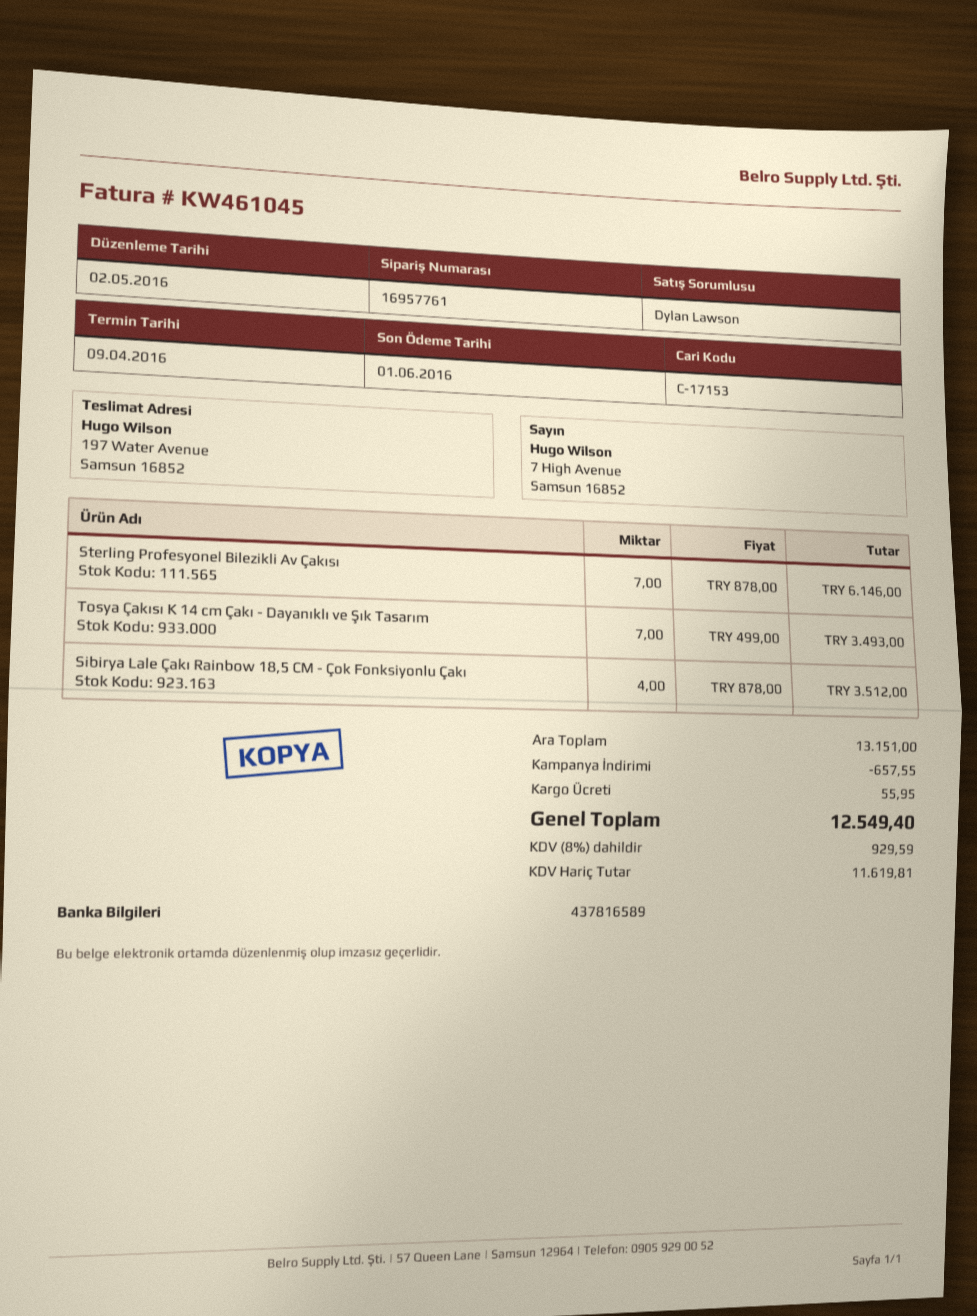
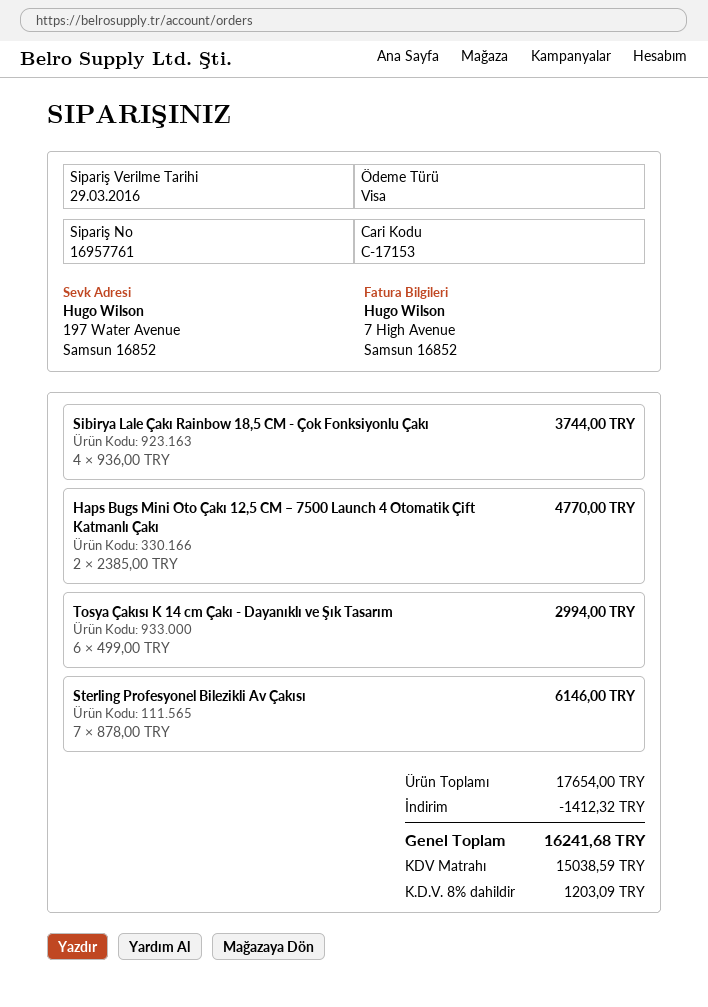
Tosya Çakısı K 14 cm Çakı - Dayanıklı ve Şık Tasarım: 7 x 499.00 = 3493.00 -> 6 x 499.00 = 2994.00
Sibirya Lale Çakı Rainbow 18,5 CM - Çok Fonksiyonlu Çakı: 4 x 878.00 = 3512.00 -> 4 x 936.00 = 3744.00
Haps Bugs Mini Oto Çakı 12,5 CM – 7500 Launch 4 Otomatik Çift Katmanlı Çakı: none -> 2 x 2385.00 = 4770.00
subtotal: 13151.00 -> 17654.00
discount: 657.55 -> 1412.32
shipping: 55.95 -> none
net: 11619.81 -> 15038.59
tax: 8% = 929.59 -> 8% = 1203.09
total: 12549.40 -> 16241.68

